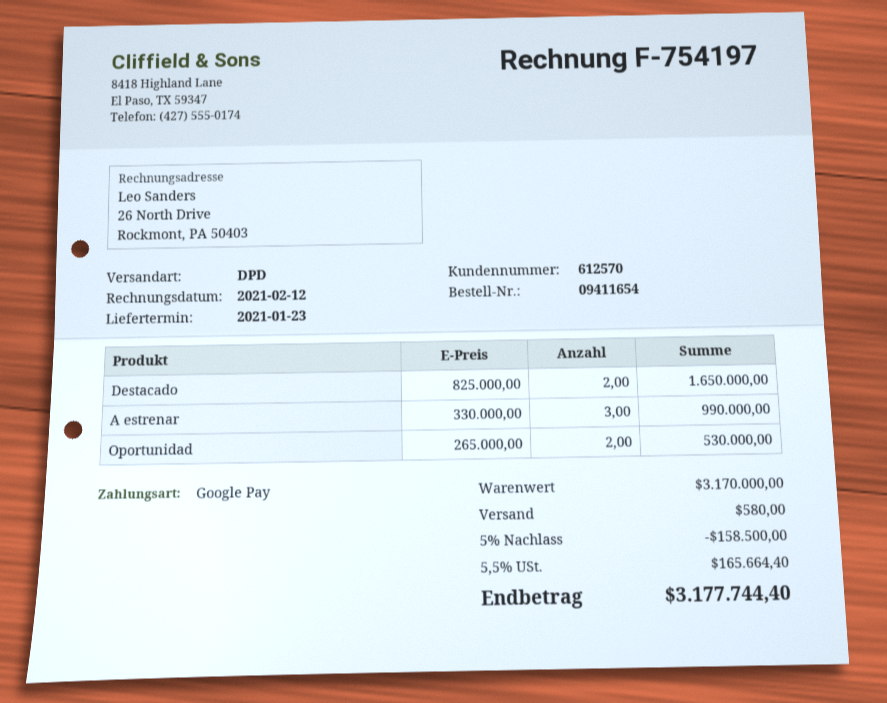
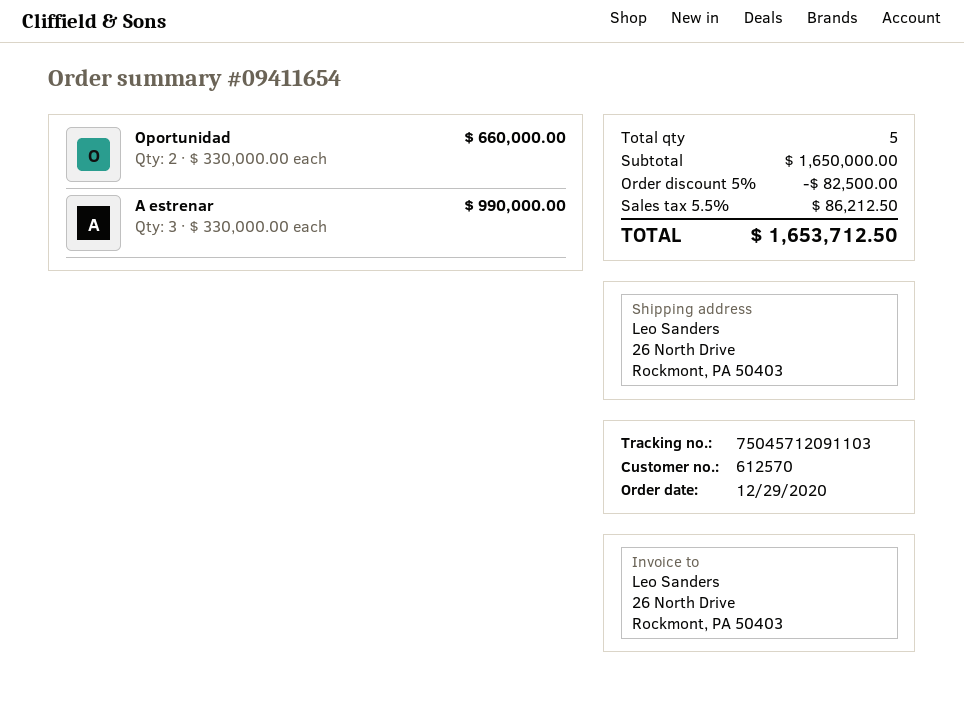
Destacado: 2 x 825000.00 = 1650000.00 -> none
Oportunidad: 2 x 265000.00 = 530000.00 -> 2 x 330000.00 = 660000.00
subtotal: 3170000.00 -> 1650000.00
discount: 5% = 158500.00 -> 5% = 82500.00
shipping: 580.00 -> none
tax: 5.5% = 165664.40 -> 5.5% = 86212.50
total: 3177744.40 -> 1653712.50

